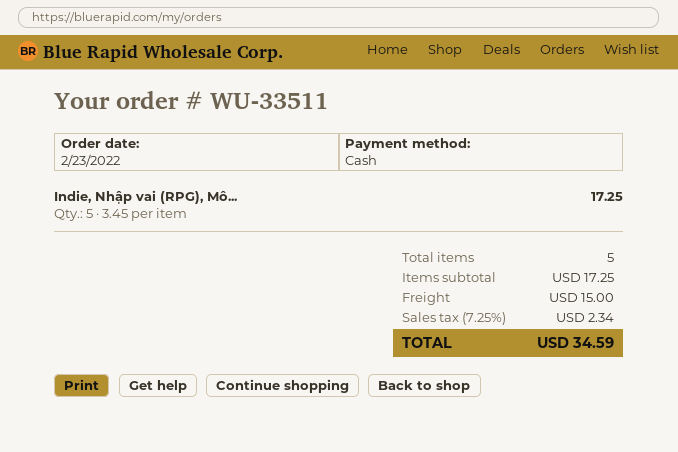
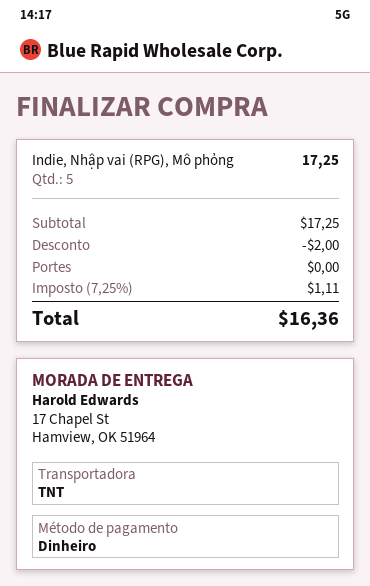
discount: none -> 2.00
shipping: 15.00 -> 0.00
tax: 7.25% = 2.34 -> 7.25% = 1.11
total: 34.59 -> 16.36

